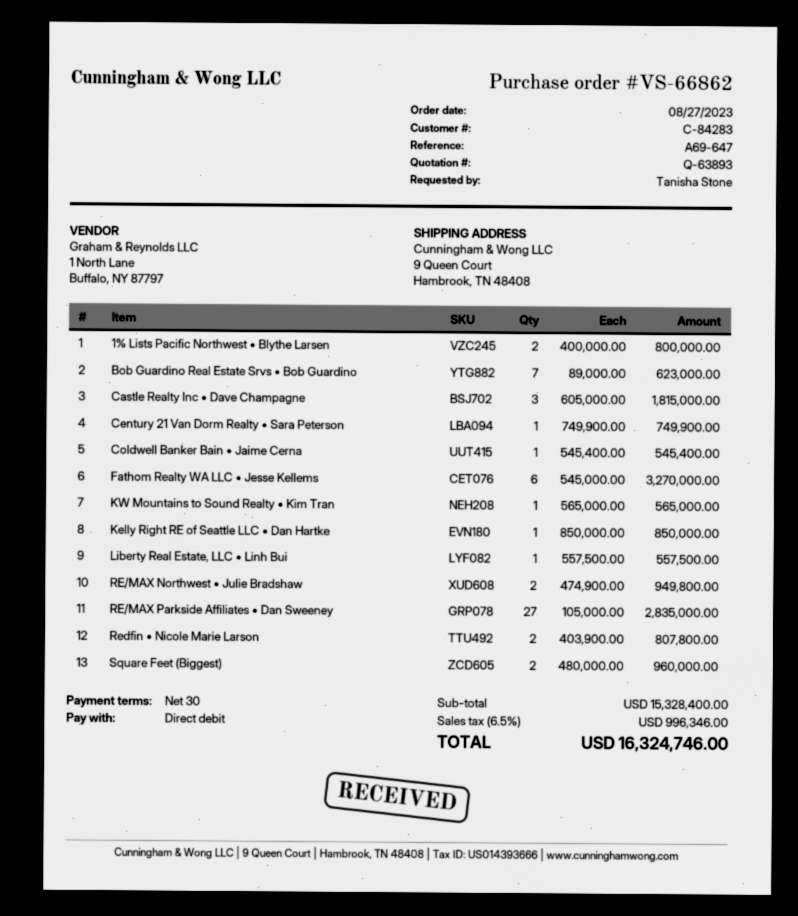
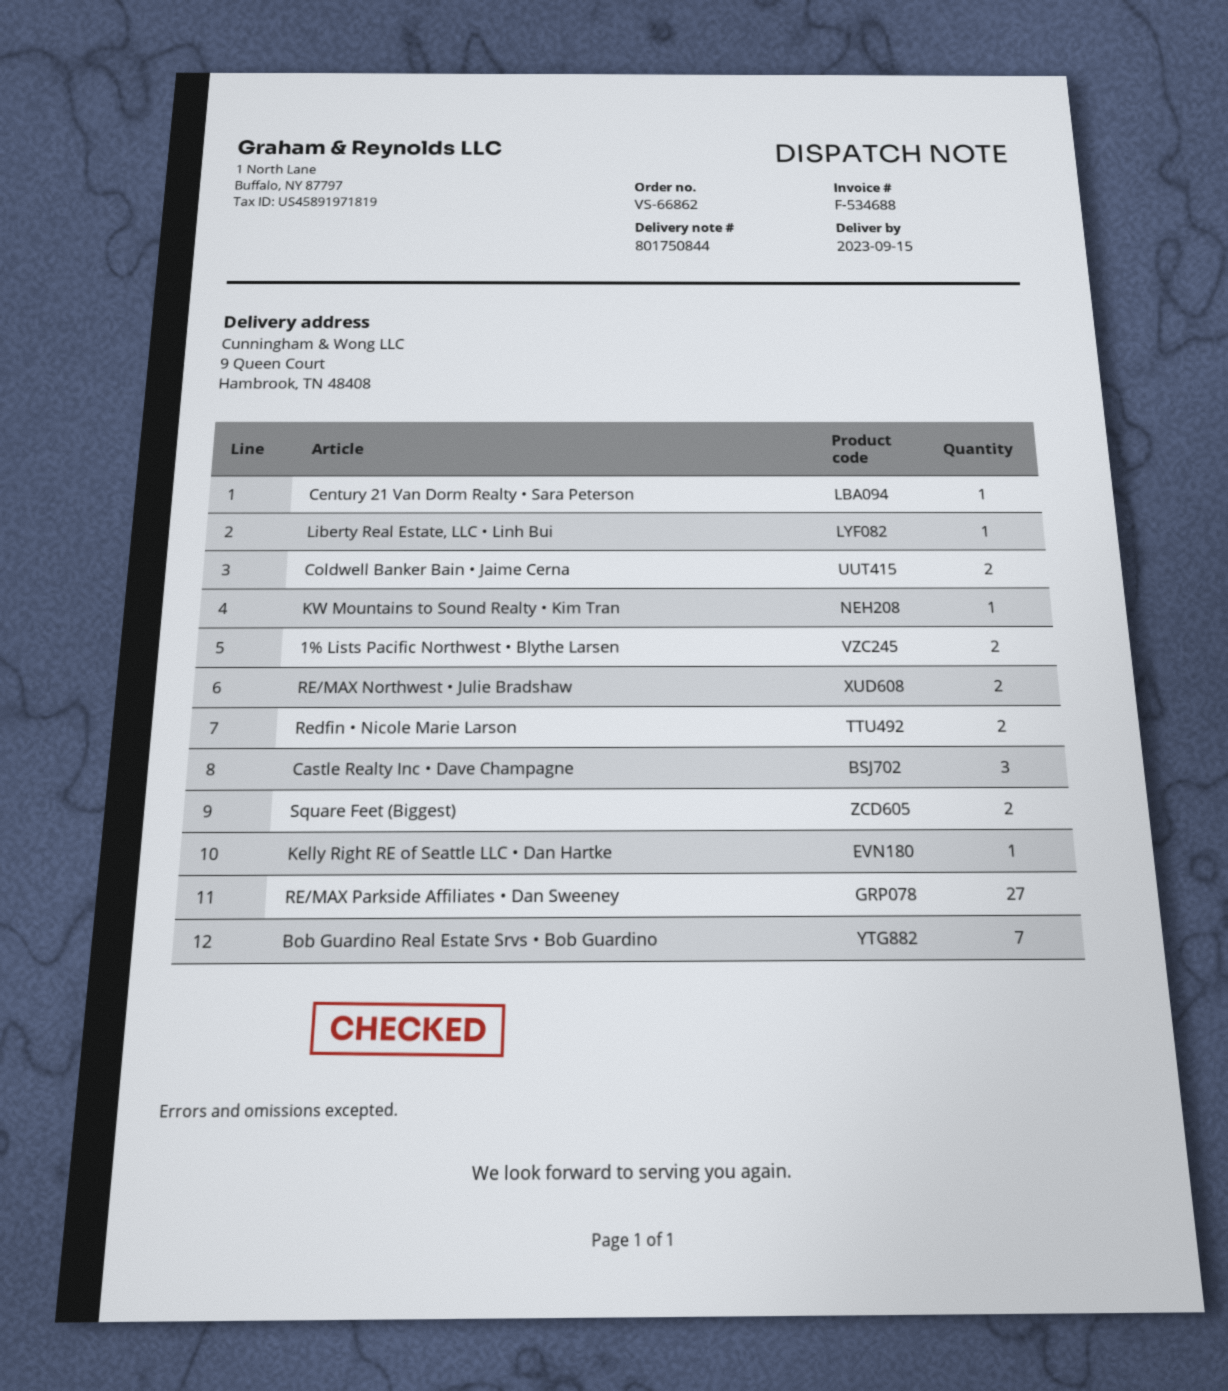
Coldwell Banker Bain • Jaime Cerna: 1 -> 2
Fathom Realty WA LLC • Jesse Kellems: 6 -> none

